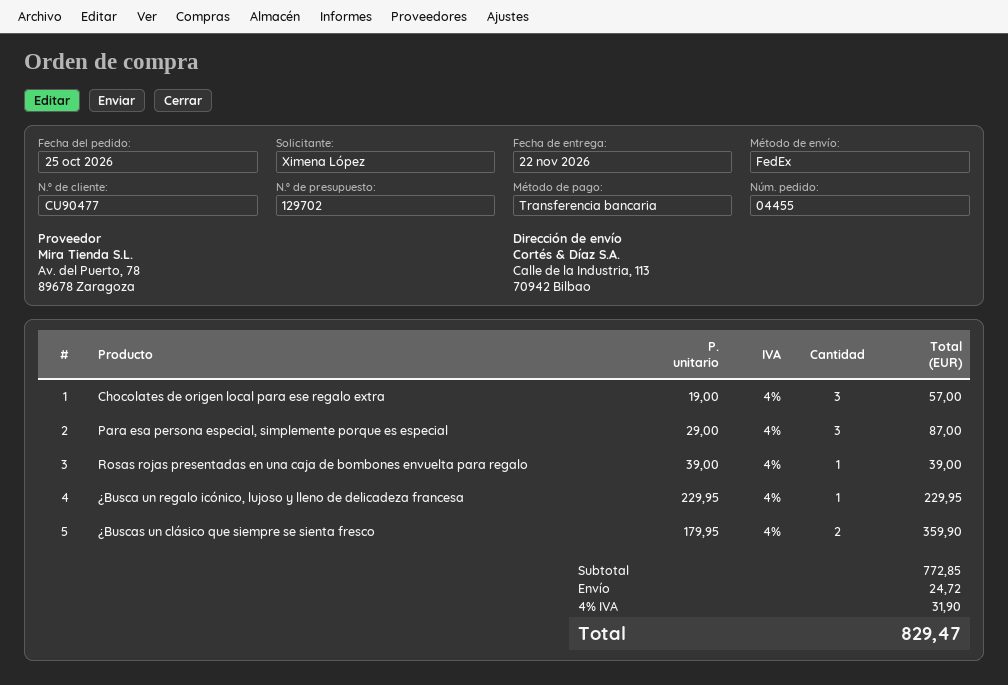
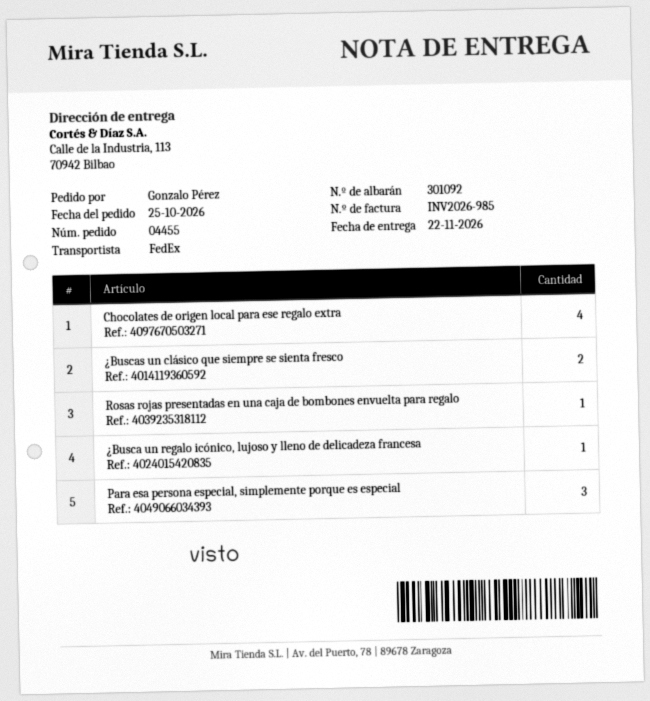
ordered by: Ximena López -> Gonzalo Pérez
Chocolates de origen local para ese regalo extra: 3 -> 4

